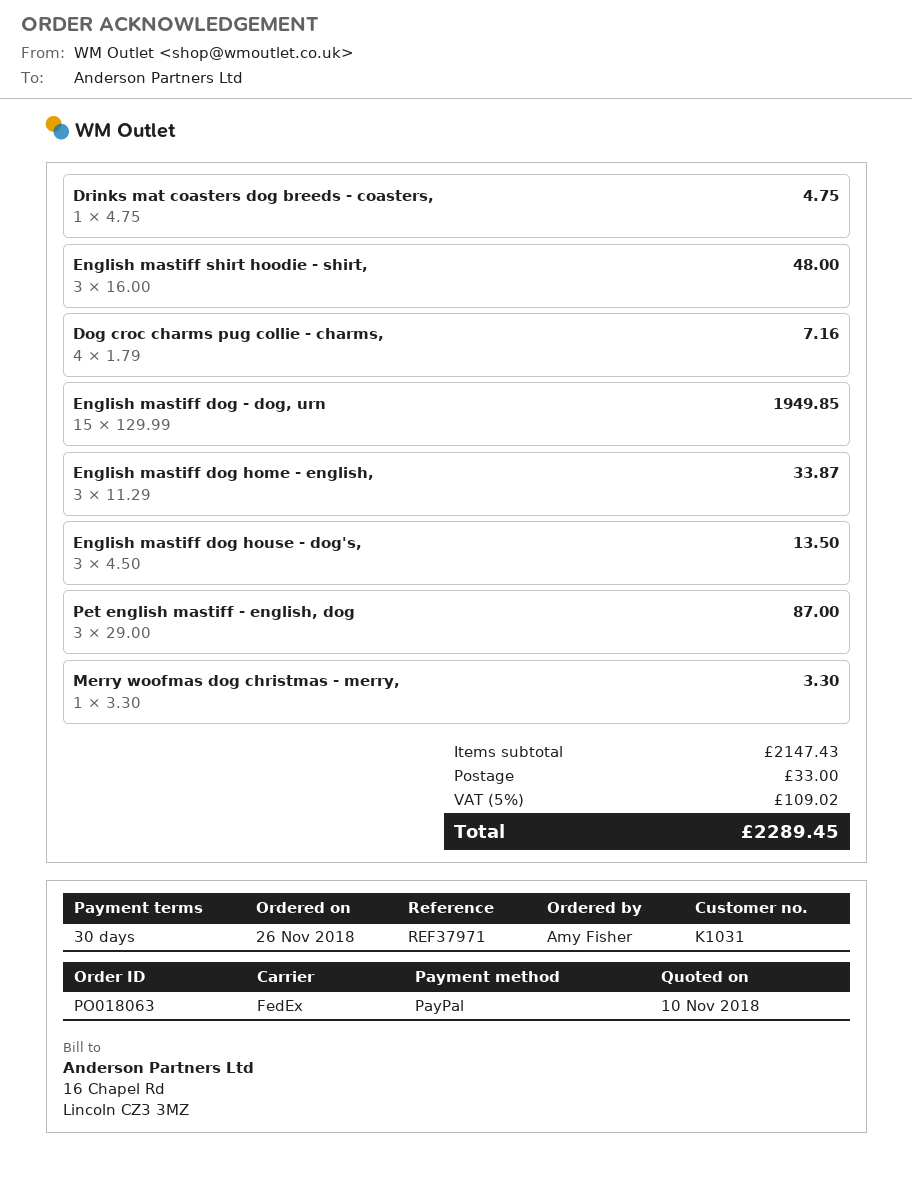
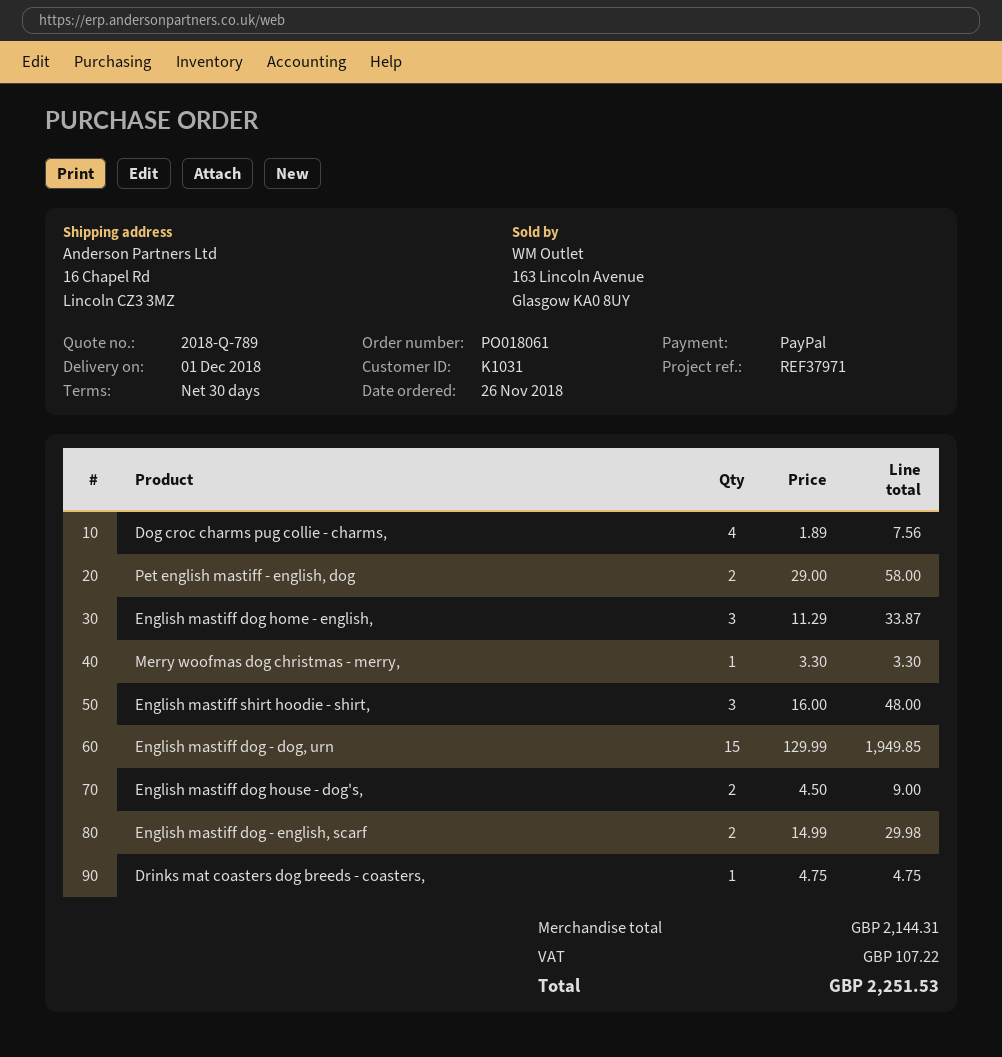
order number: PO018063 -> PO018061
Dog croc charms pug collie - charms,: 4 x 1.79 = 7.16 -> 4 x 1.89 = 7.56
English mastiff dog house - dog's,: 3 x 4.50 = 13.50 -> 2 x 4.50 = 9.00
Pet english mastiff - english, dog: 3 x 29.00 = 87.00 -> 2 x 29.00 = 58.00
English mastiff dog - english, scarf: none -> 2 x 14.99 = 29.98
subtotal: 2147.43 -> 2144.31
shipping: 33.00 -> none
tax: 109.02 -> 107.22
total: 2289.45 -> 2251.53

